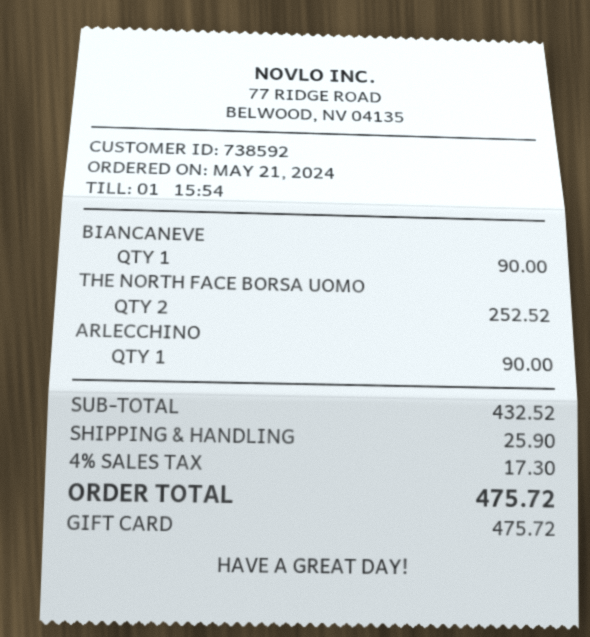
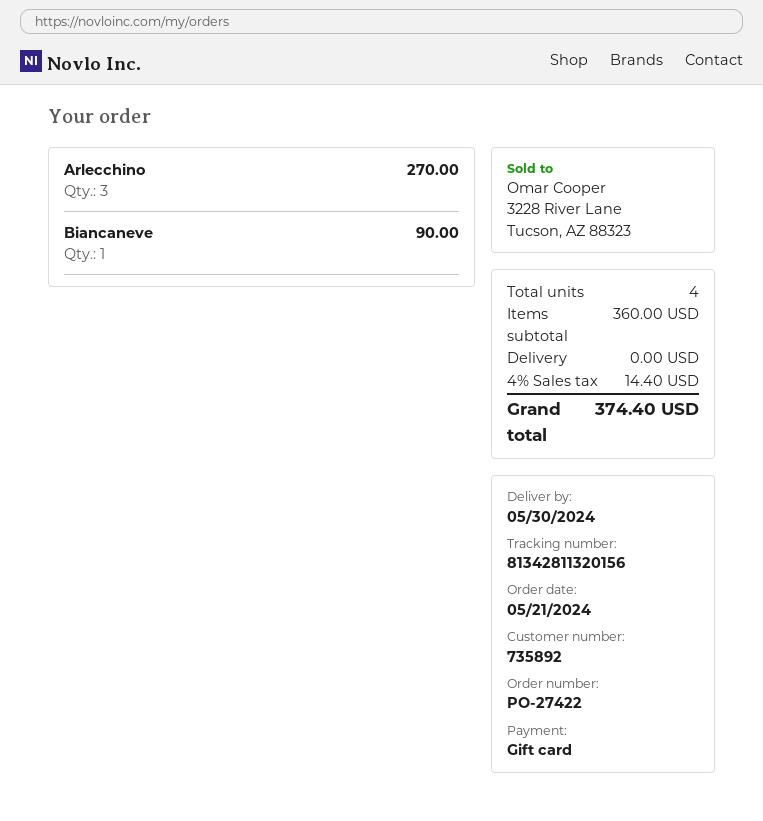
customer number: 738592 -> 735892
THE NORTH FACE BORSA UOMO: 2 for 252.52 -> none
ARLECCHINO: 1 for 90.00 -> 3 for 270.00
subtotal: 432.52 -> 360.00
shipping: 25.90 -> 0.00
tax: 4% = 17.30 -> 4% = 14.40
total: 475.72 -> 374.40

